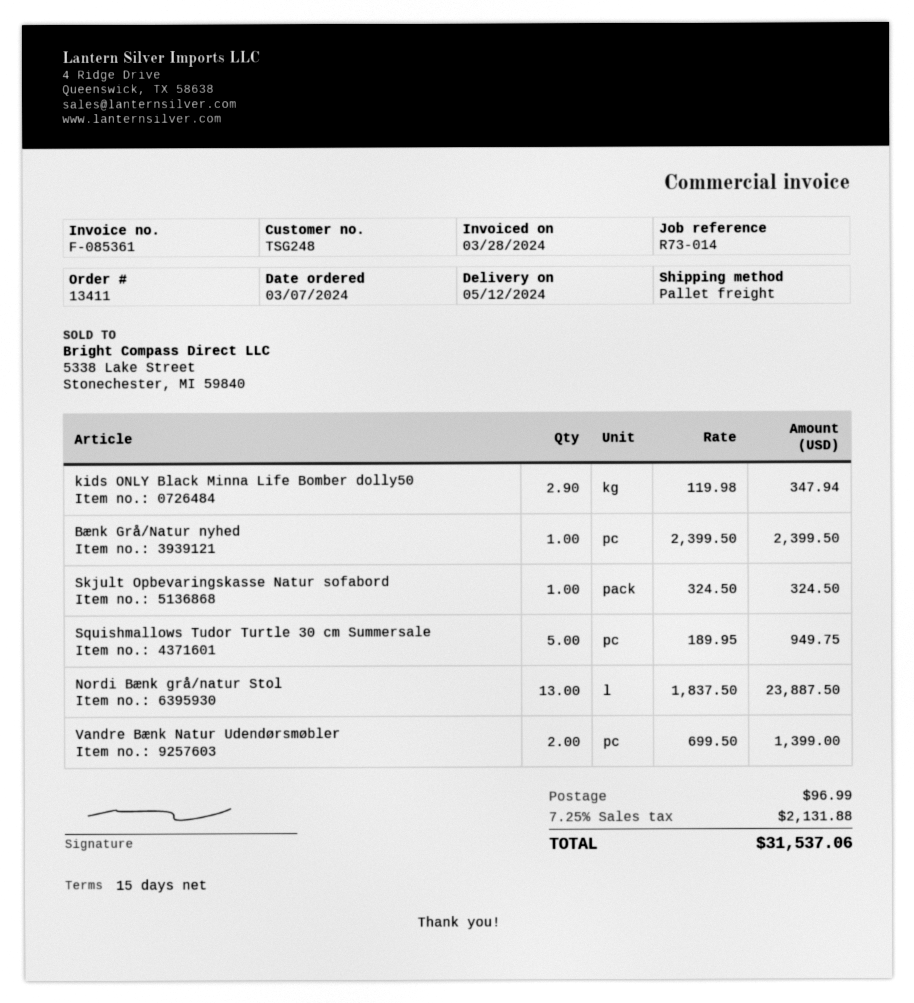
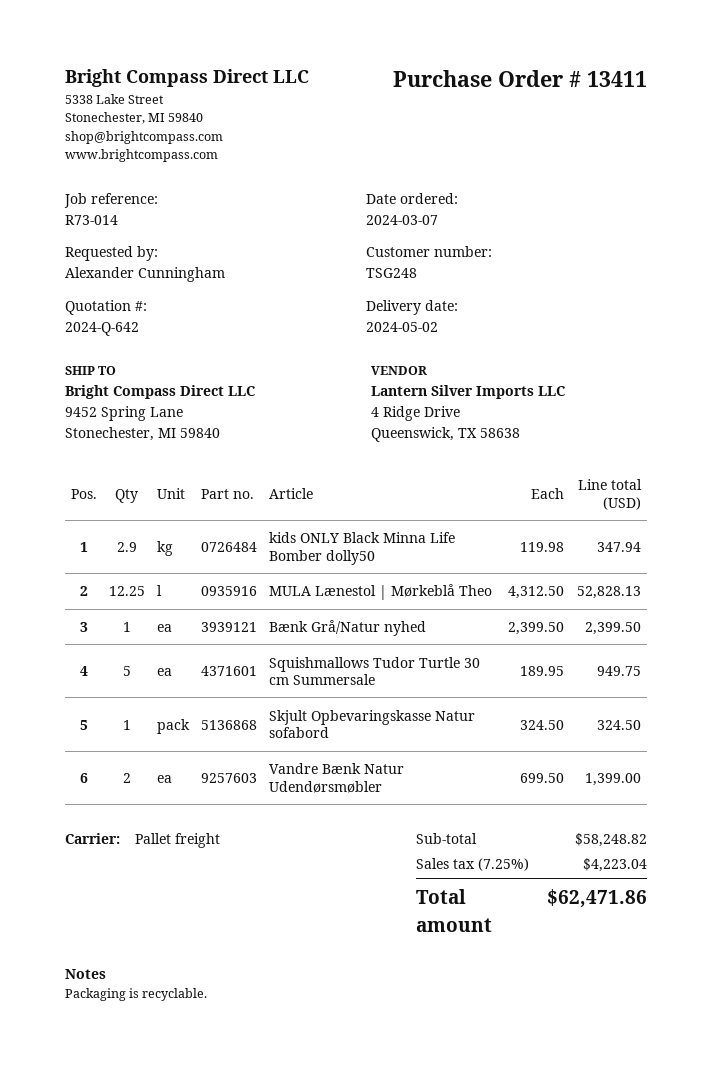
delivery date: 2024-05-12 -> 2024-05-02
Nordi Bænk grå/natur Stol: 13 x 1837.50 = 23887.50 -> none
MULA Lænestol | Mørkeblå Theo: none -> 12.25 x 4312.50 = 52828.13
shipping: 96.99 -> none
tax: 7.25% = 2131.88 -> 7.25% = 4223.04
total: 31537.06 -> 62471.86

